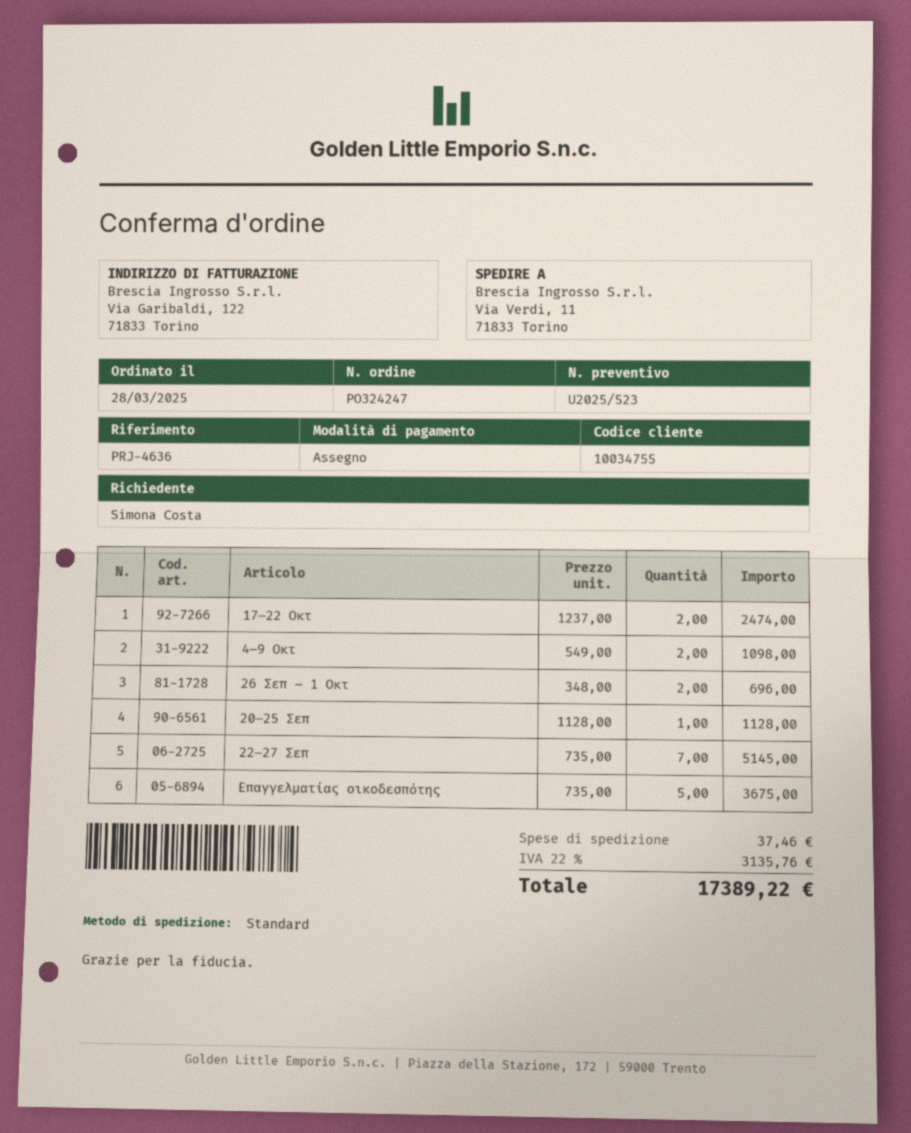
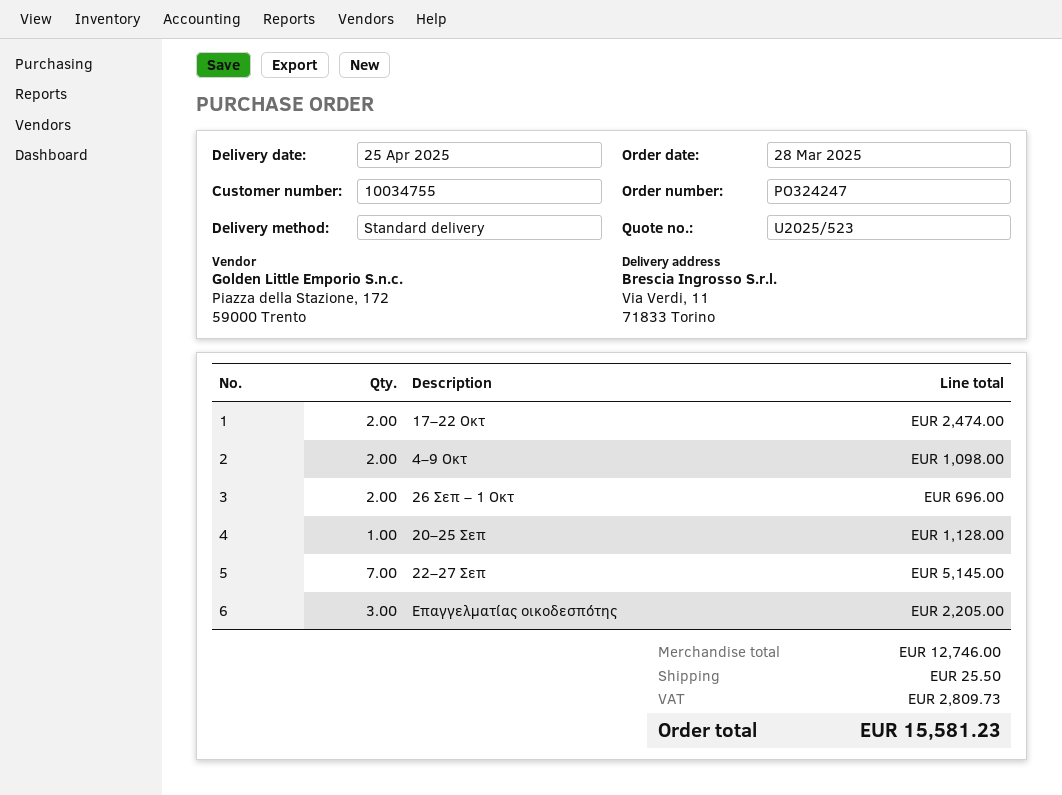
Επαγγελματίας οικοδεσπότης: 5 for 3675.00 -> 3 for 2205.00
shipping: 37.46 -> 25.50
tax: 3135.76 -> 2809.73
total: 17389.22 -> 15581.23

